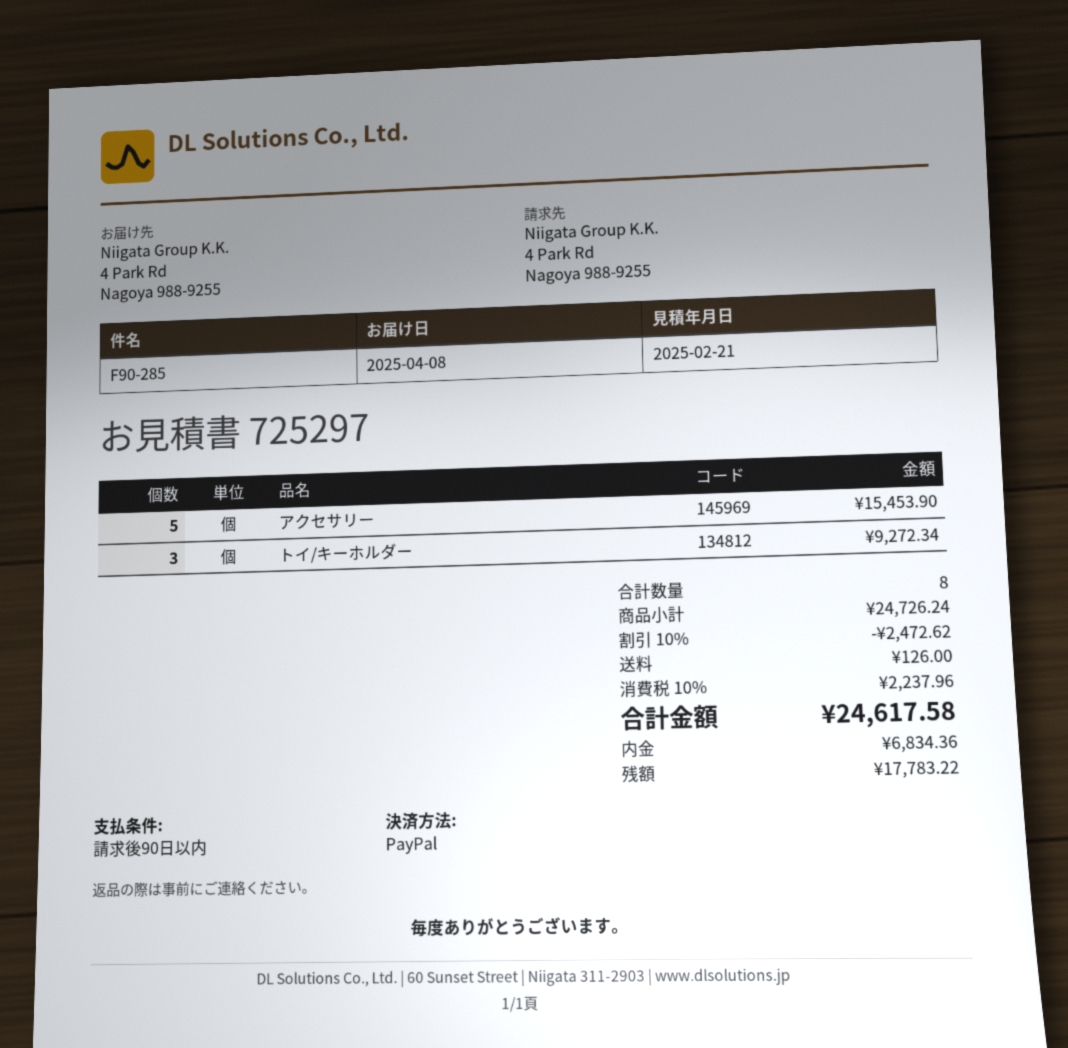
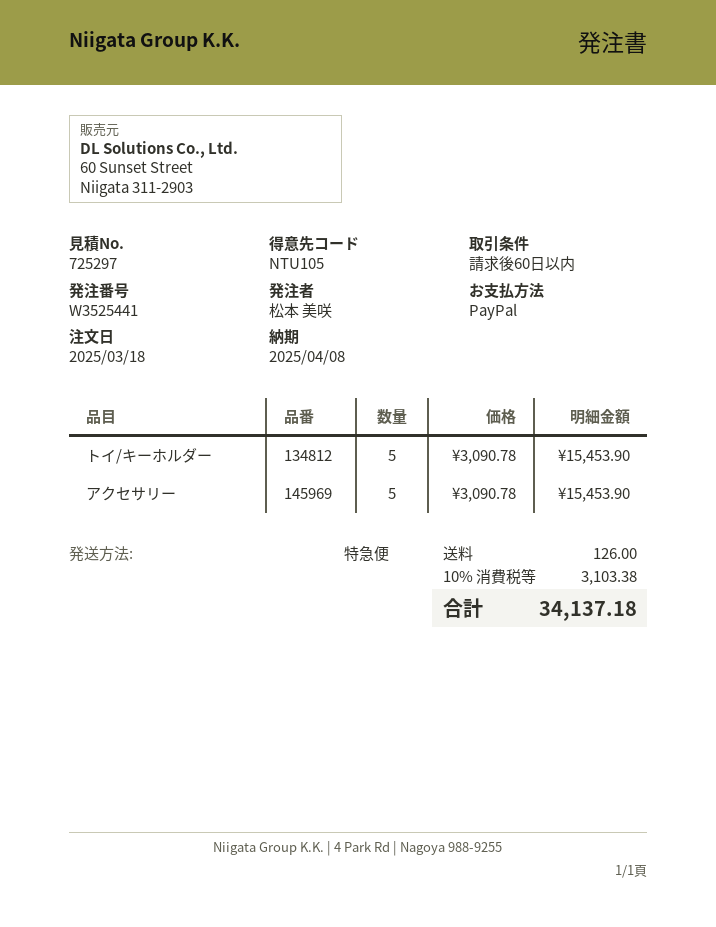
payment terms: 90 days -> 60 days
トイ/キーホルダー: 3 for 9272.34 -> 5 for 15453.90
discount: 10% = 2472.62 -> none
tax: 10% = 2237.96 -> 10% = 3103.38
total: 24617.58 -> 34137.18

